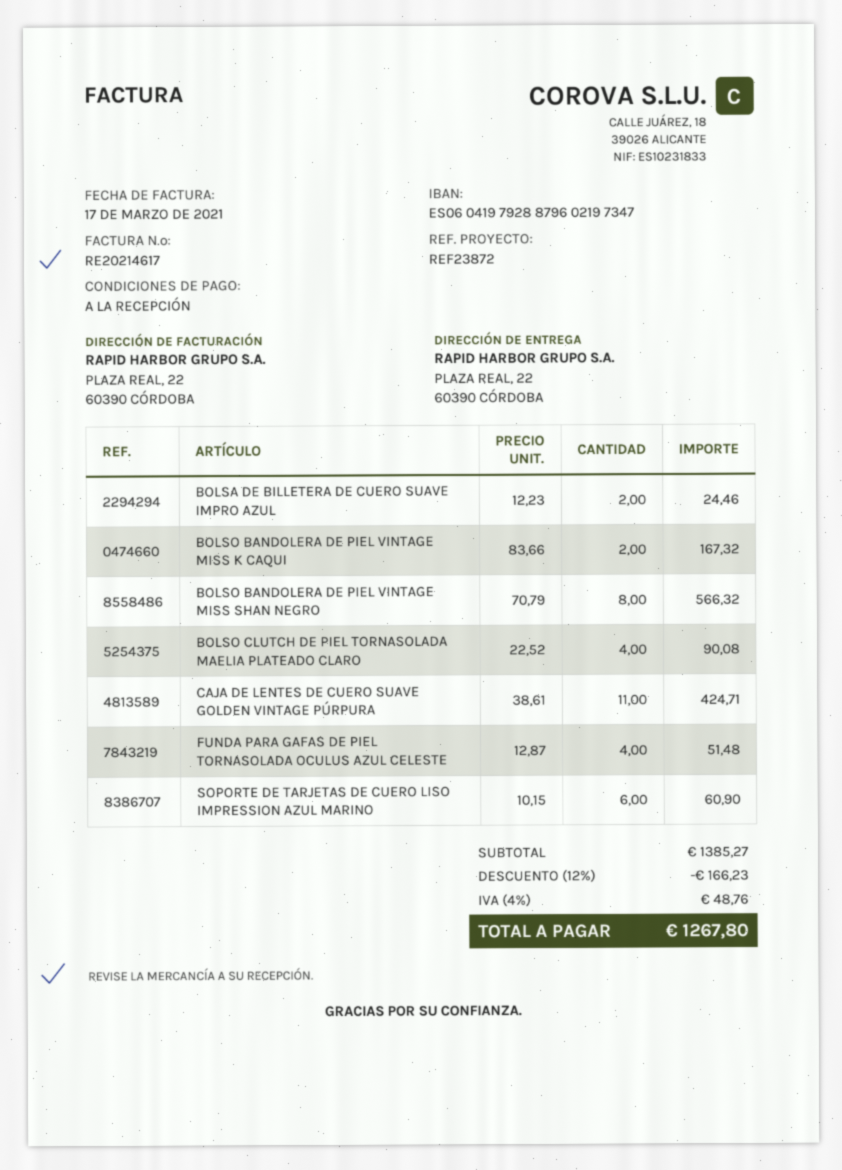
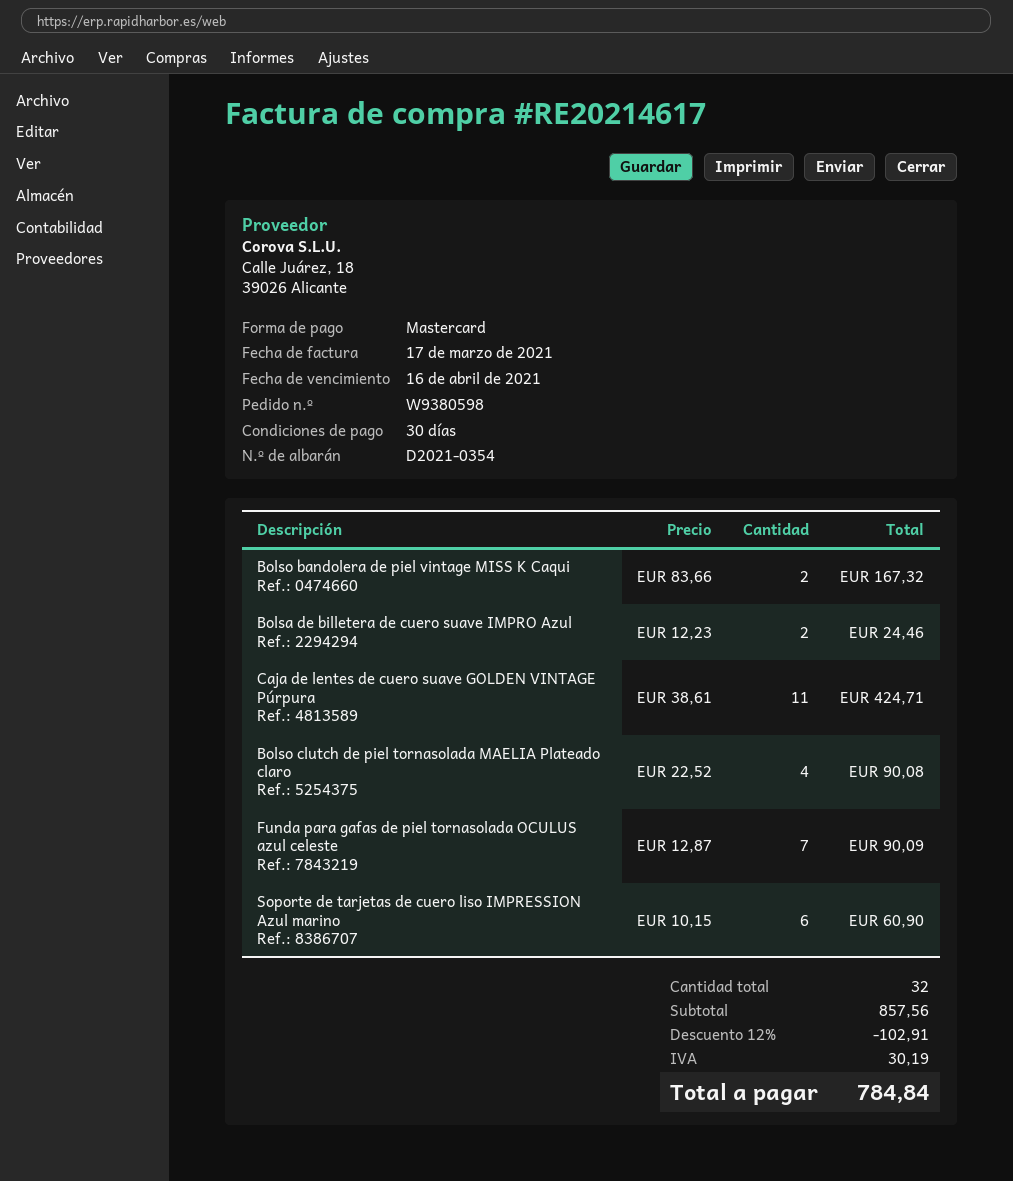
payment terms: on receipt -> 30 days
BOLSO BANDOLERA DE PIEL VINTAGE MISS SHAN NEGRO: 8 x 70.79 = 566.32 -> none
FUNDA PARA GAFAS DE PIEL TORNASOLADA OCULUS AZUL CELESTE: 4 x 12.87 = 51.48 -> 7 x 12.87 = 90.09
subtotal: 1385.27 -> 857.56
discount: 12% = 166.23 -> 12% = 102.91
tax: 48.76 -> 30.19
total: 1267.80 -> 784.84

